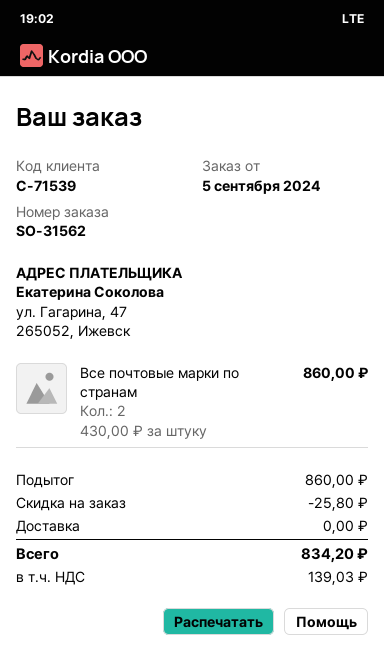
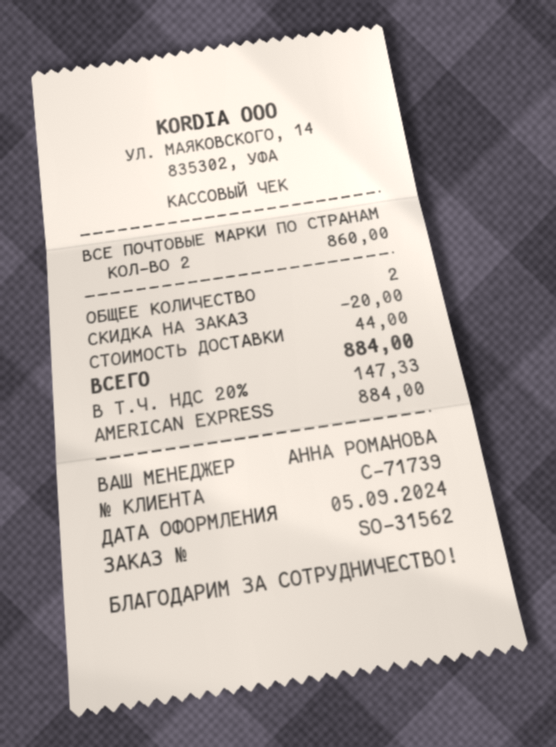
customer number: C-71539 -> C-71739
discount: 25.80 -> 20.00
shipping: 0.00 -> 44.00
tax: 139.03 -> 147.33
total: 834.20 -> 884.00

